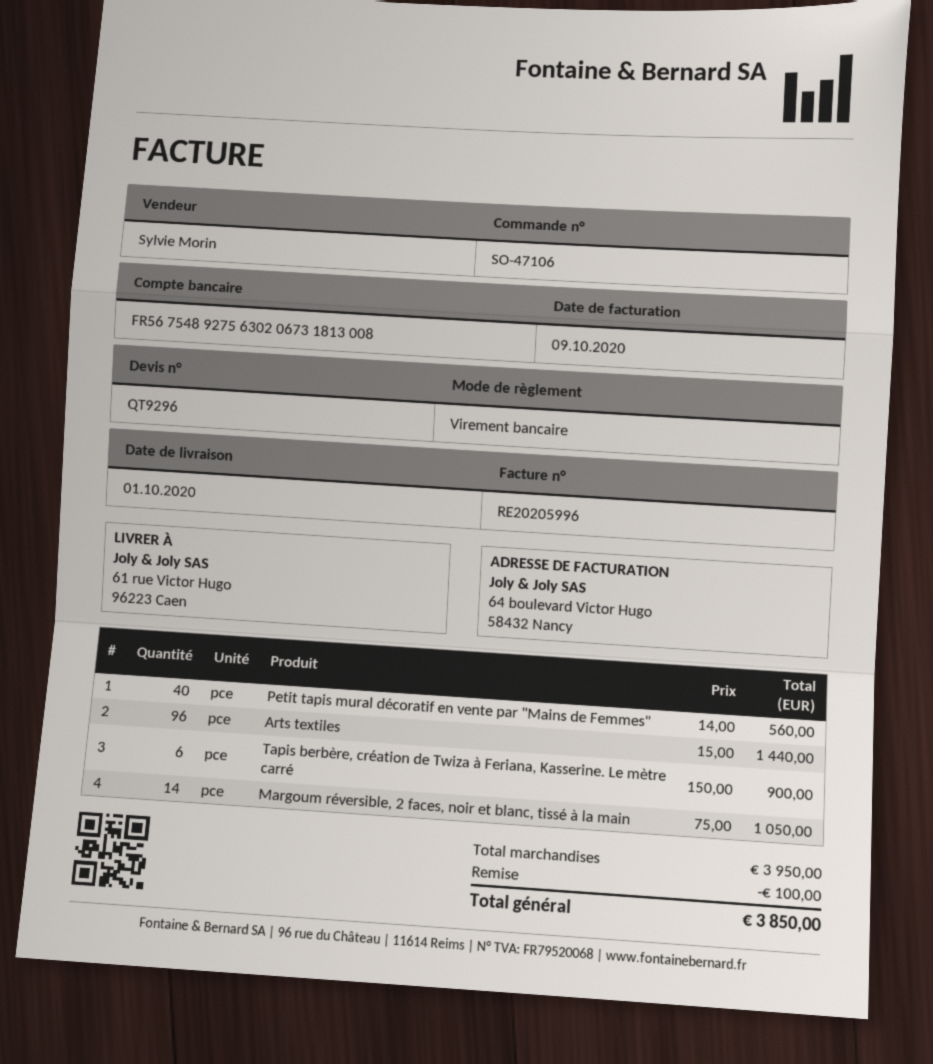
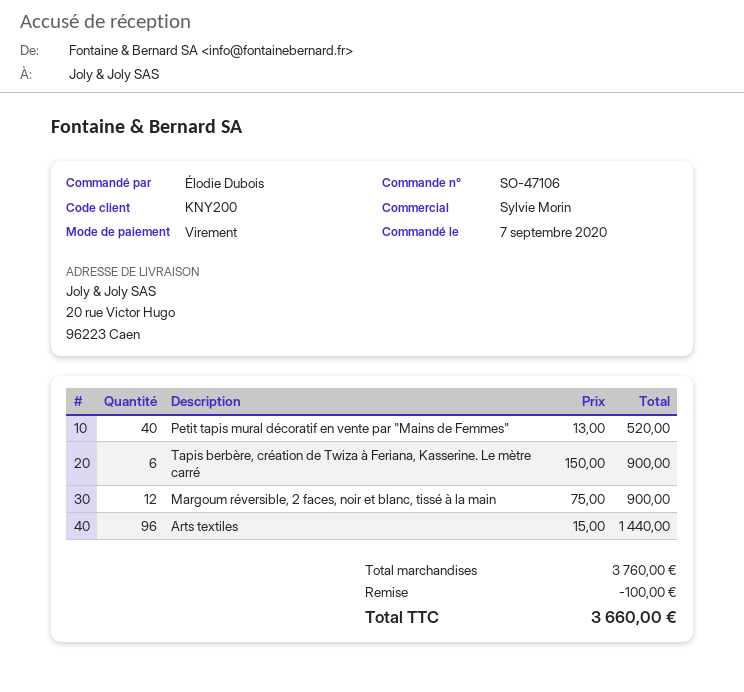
ship to: 61 rue Victor Hugo, 96223 Caen -> 20 rue Victor Hugo, 96223 Caen
Petit tapis mural décoratif en vente par "Mains de Femmes": 40 x 14.00 = 560.00 -> 40 x 13.00 = 520.00
Margoum réversible, 2 faces, noir et blanc, tissé à la main: 14 x 75.00 = 1050.00 -> 12 x 75.00 = 900.00
subtotal: 3950.00 -> 3760.00
total: 3850.00 -> 3660.00

